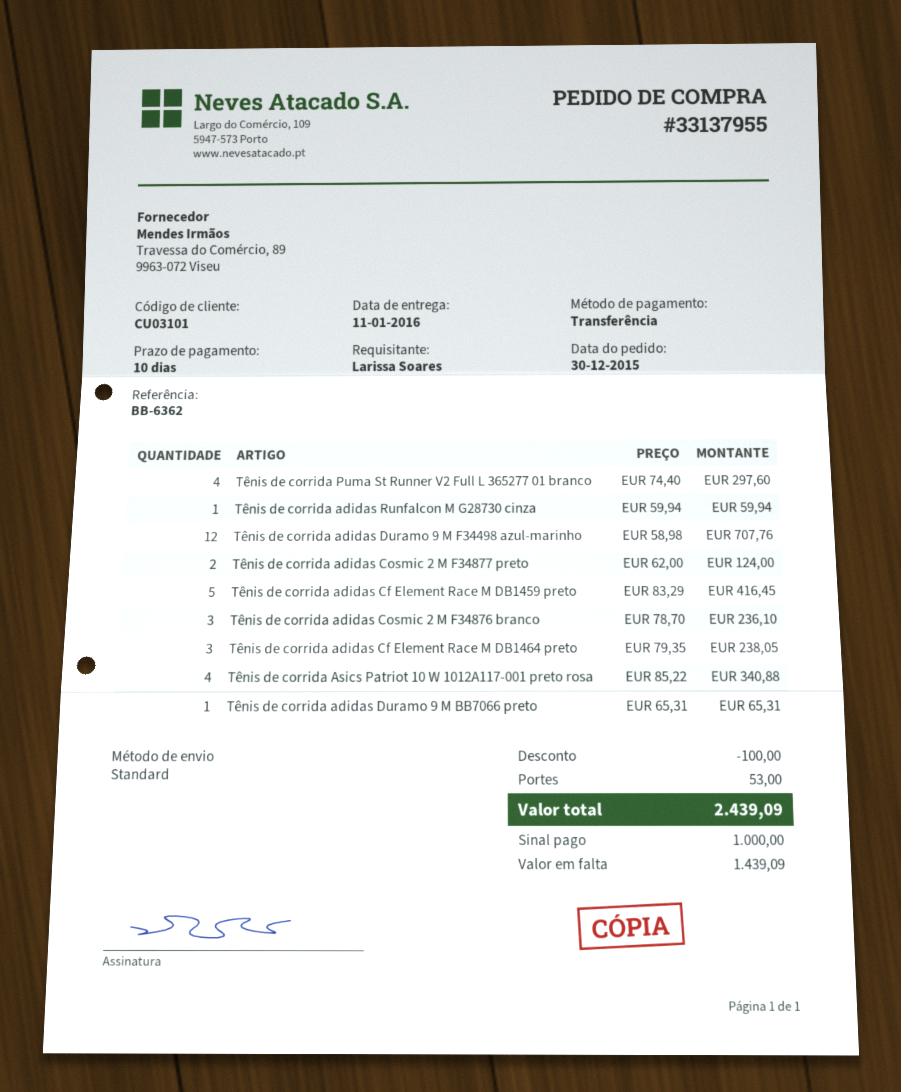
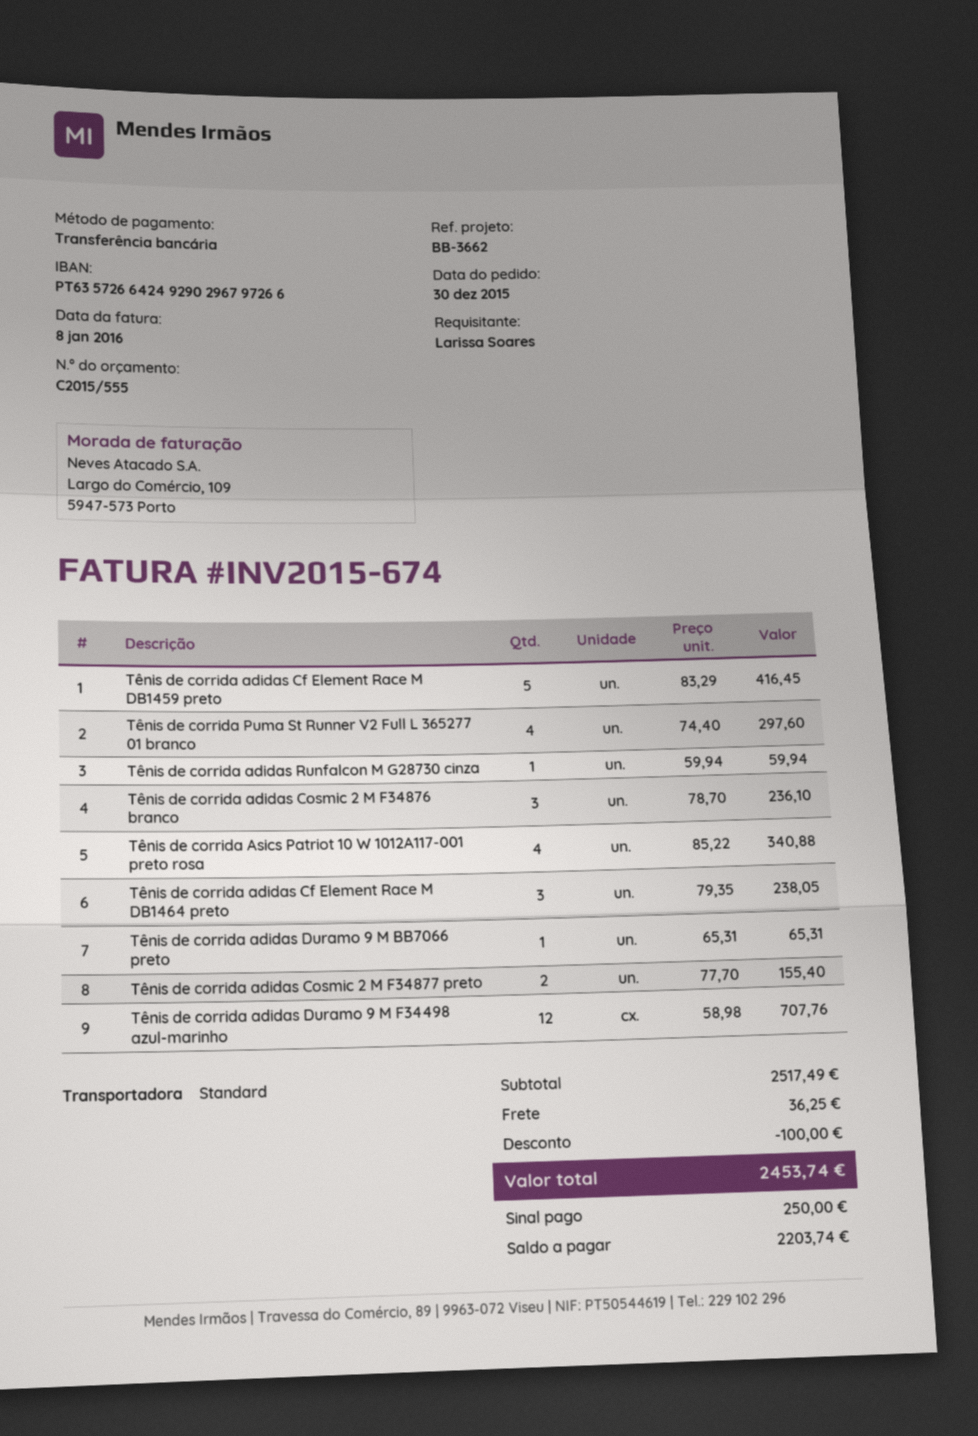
reference: BB-6362 -> BB-3662
Tênis de corrida adidas Cosmic 2 M F34877 preto: 2 x 62.00 = 124.00 -> 2 x 77.70 = 155.40
shipping: 53.00 -> 36.25
total: 2439.09 -> 2453.74
deposit: 1000.00 -> 250.00
balance: 1439.09 -> 2203.74

